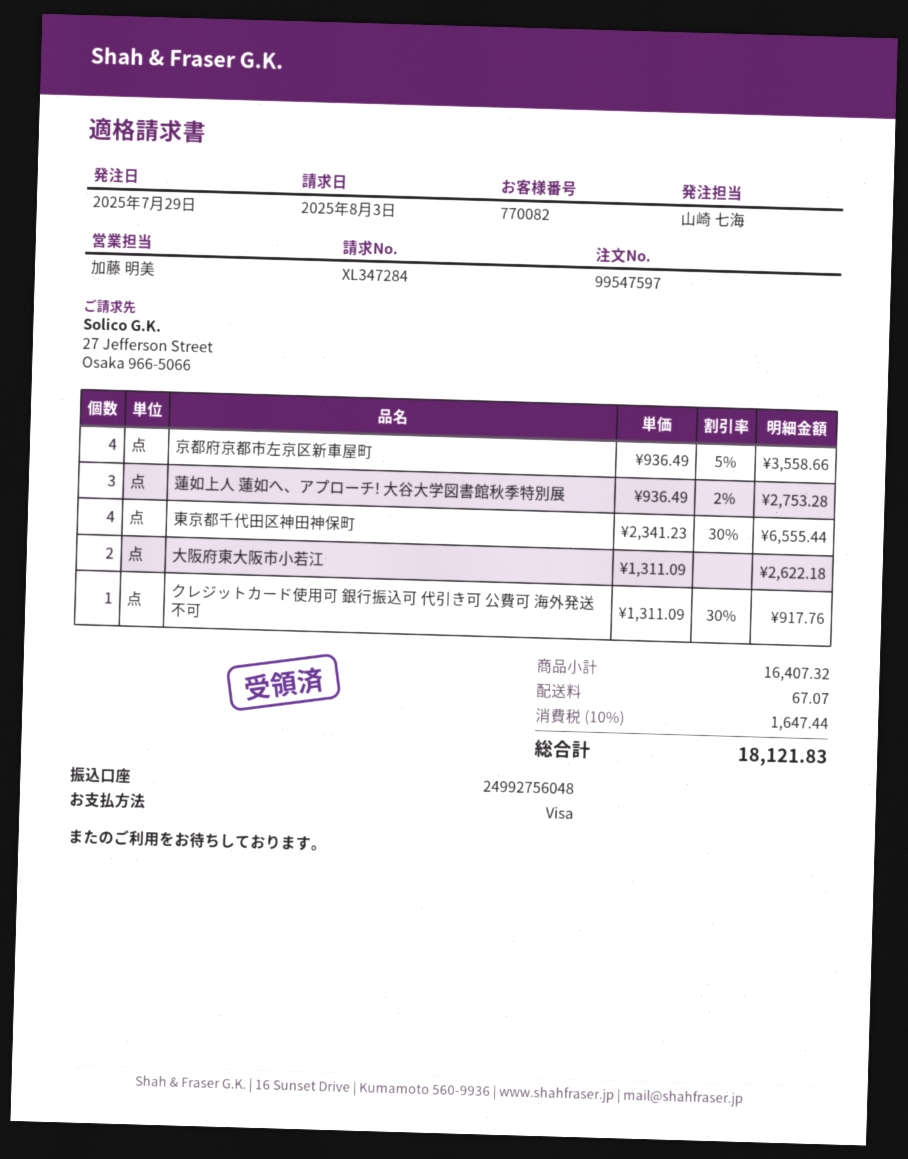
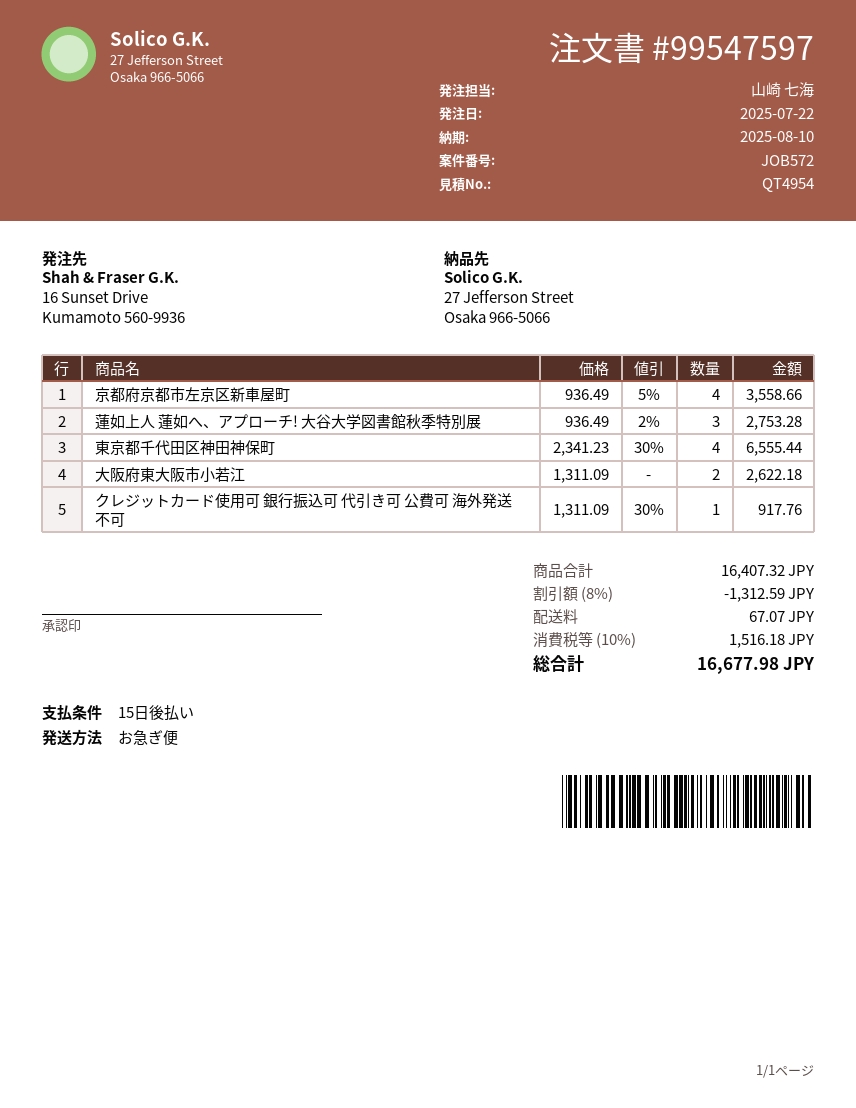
order date: 2025-07-29 -> 2025-07-22
discount: none -> 8% = 1312.59
tax: 10% = 1647.44 -> 10% = 1516.18
total: 18121.83 -> 16677.98

